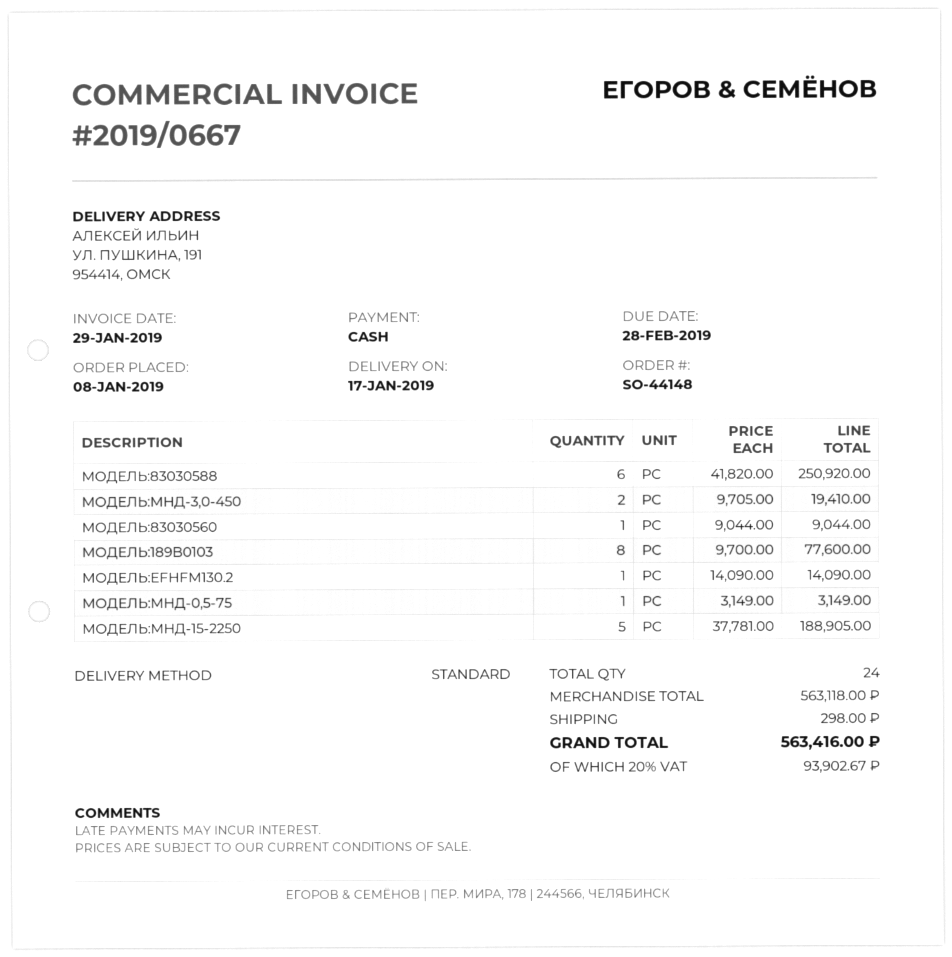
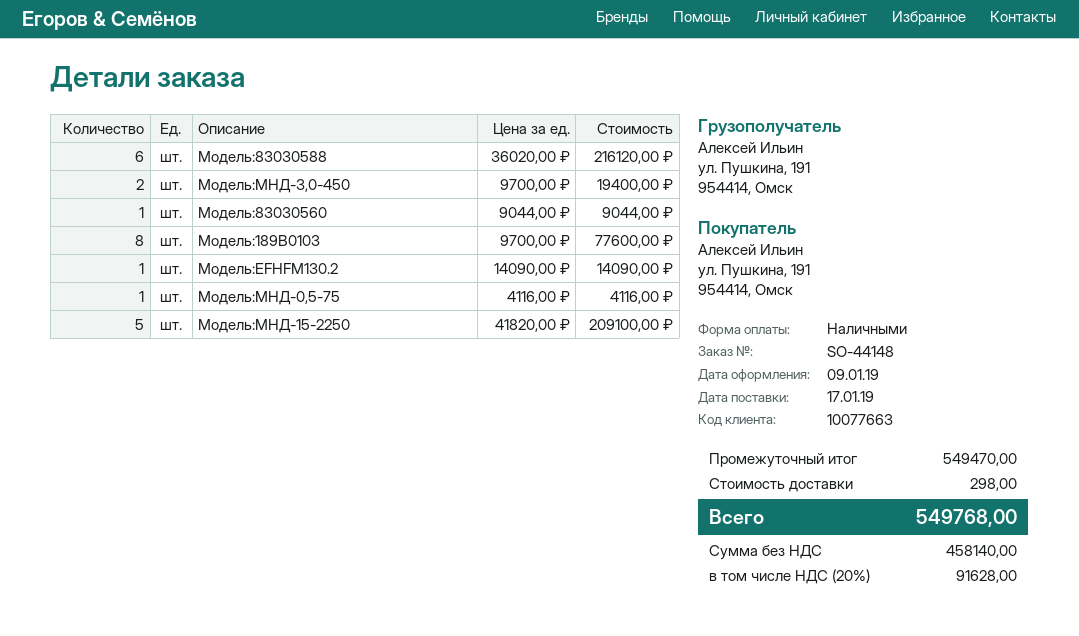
order date: 2019-01-08 -> 2019-01-09
МОДЕЛЬ:83030588: 6 x 41820.00 = 250920.00 -> 6 x 36020.00 = 216120.00
МОДЕЛЬ:МНД-3,0-450: 2 x 9705.00 = 19410.00 -> 2 x 9700.00 = 19400.00
МОДЕЛЬ:МНД-0,5-75: 1 x 3149.00 = 3149.00 -> 1 x 4116.00 = 4116.00
МОДЕЛЬ:МНД-15-2250: 5 x 37781.00 = 188905.00 -> 5 x 41820.00 = 209100.00
subtotal: 563118.00 -> 549470.00
tax: 20% = 93902.67 -> 20% = 91628.00
total: 563416.00 -> 549768.00

